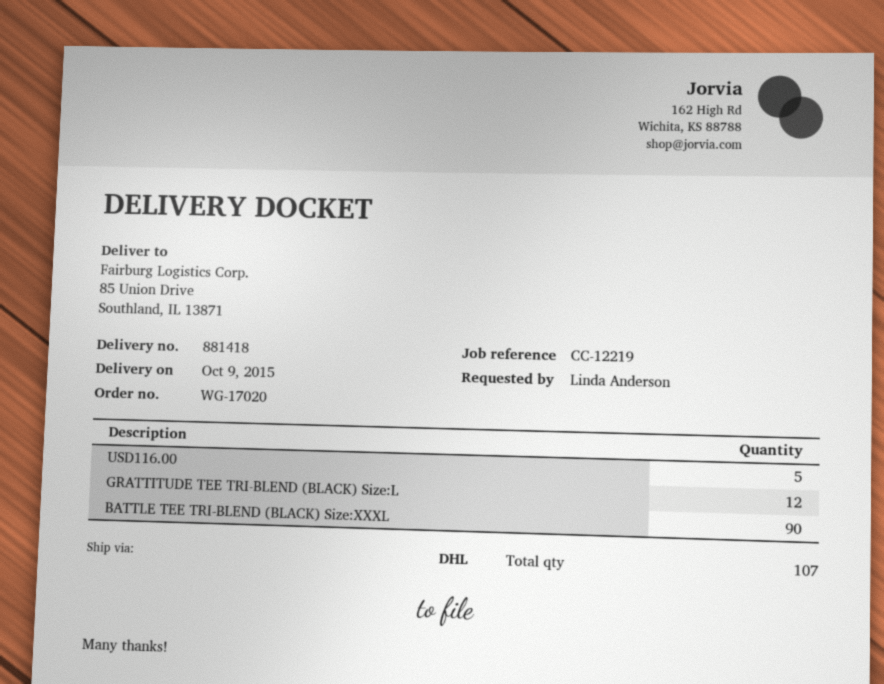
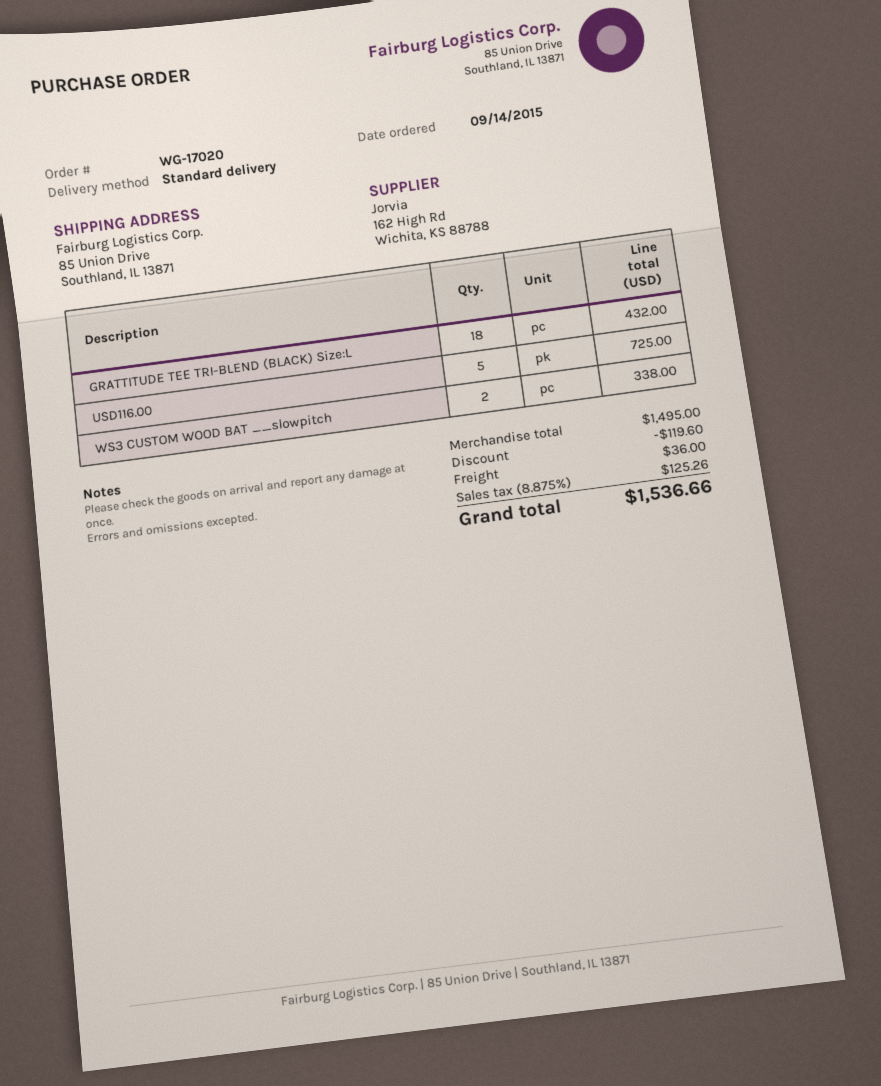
shipping method: DHL -> standard
GRATTITUDE TEE TRI-BLEND (BLACK) Size:L: 12 -> 18
BATTLE TEE TRI-BLEND (BLACK) Size:XXXL: 90 -> none
WS3 CUSTOM WOOD BAT __slowpitch: none -> 2

